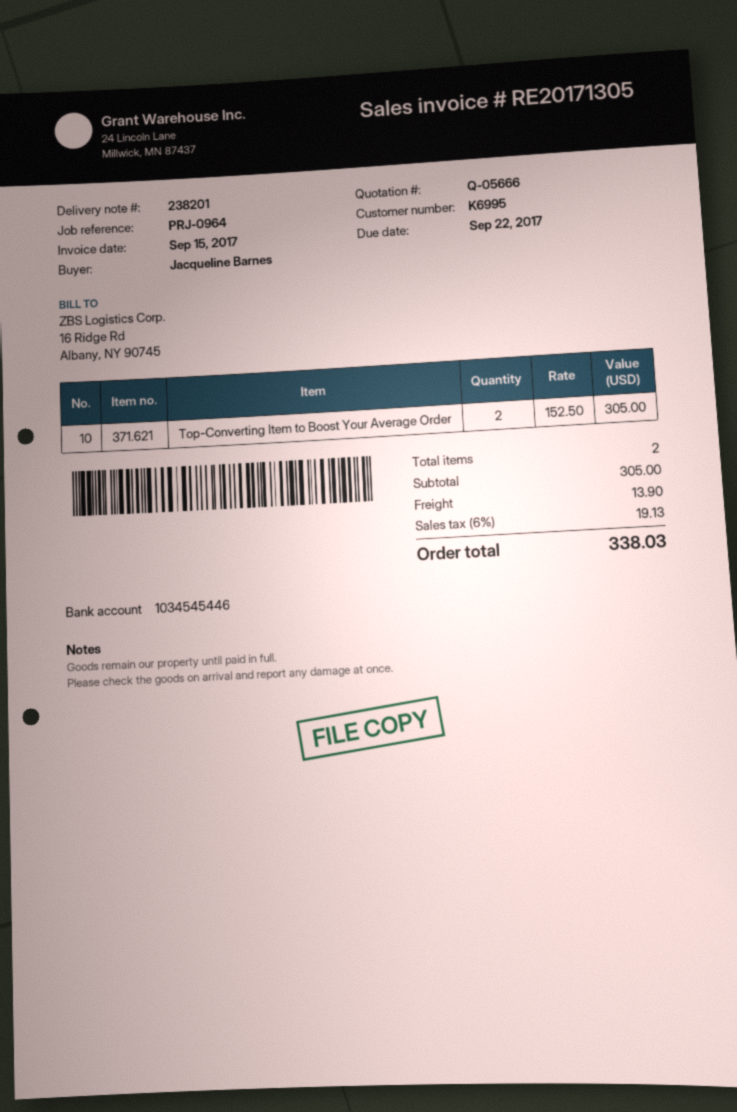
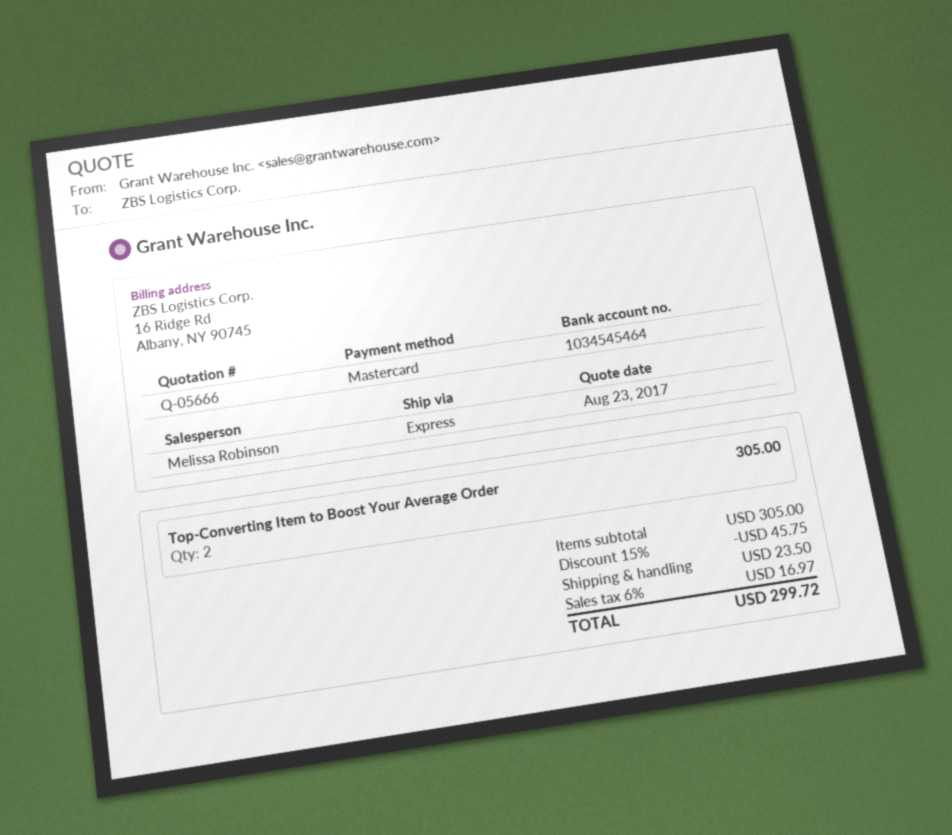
bank account: 1034545446 -> 1034545464
discount: none -> 15% = 45.75
shipping: 13.90 -> 23.50
tax: 6% = 19.13 -> 6% = 16.97
total: 338.03 -> 299.72

